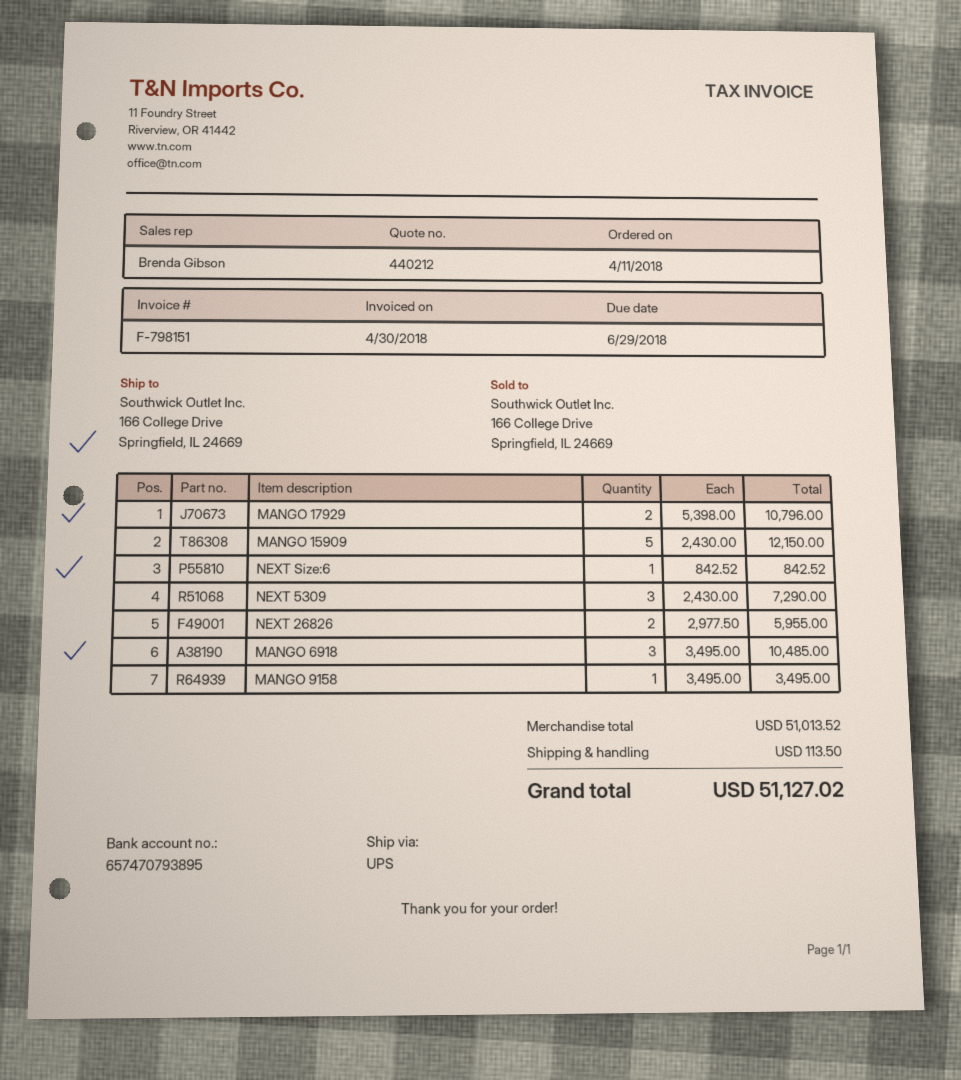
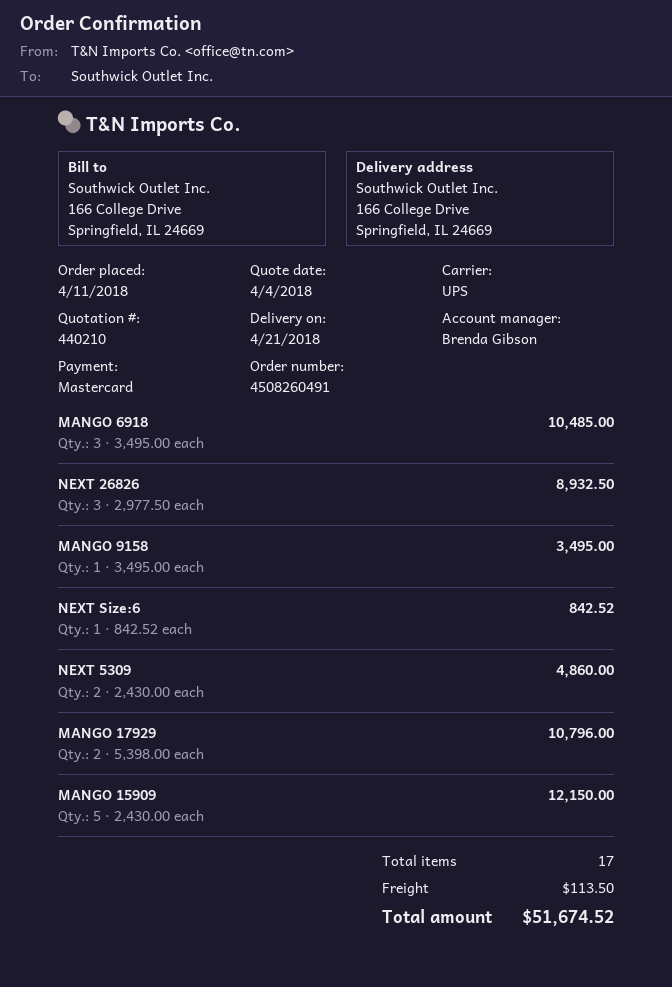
quote number: 440212 -> 440210
NEXT 5309: 3 x 2430.00 = 7290.00 -> 2 x 2430.00 = 4860.00
NEXT 26826: 2 x 2977.50 = 5955.00 -> 3 x 2977.50 = 8932.50
total: 51127.02 -> 51674.52

